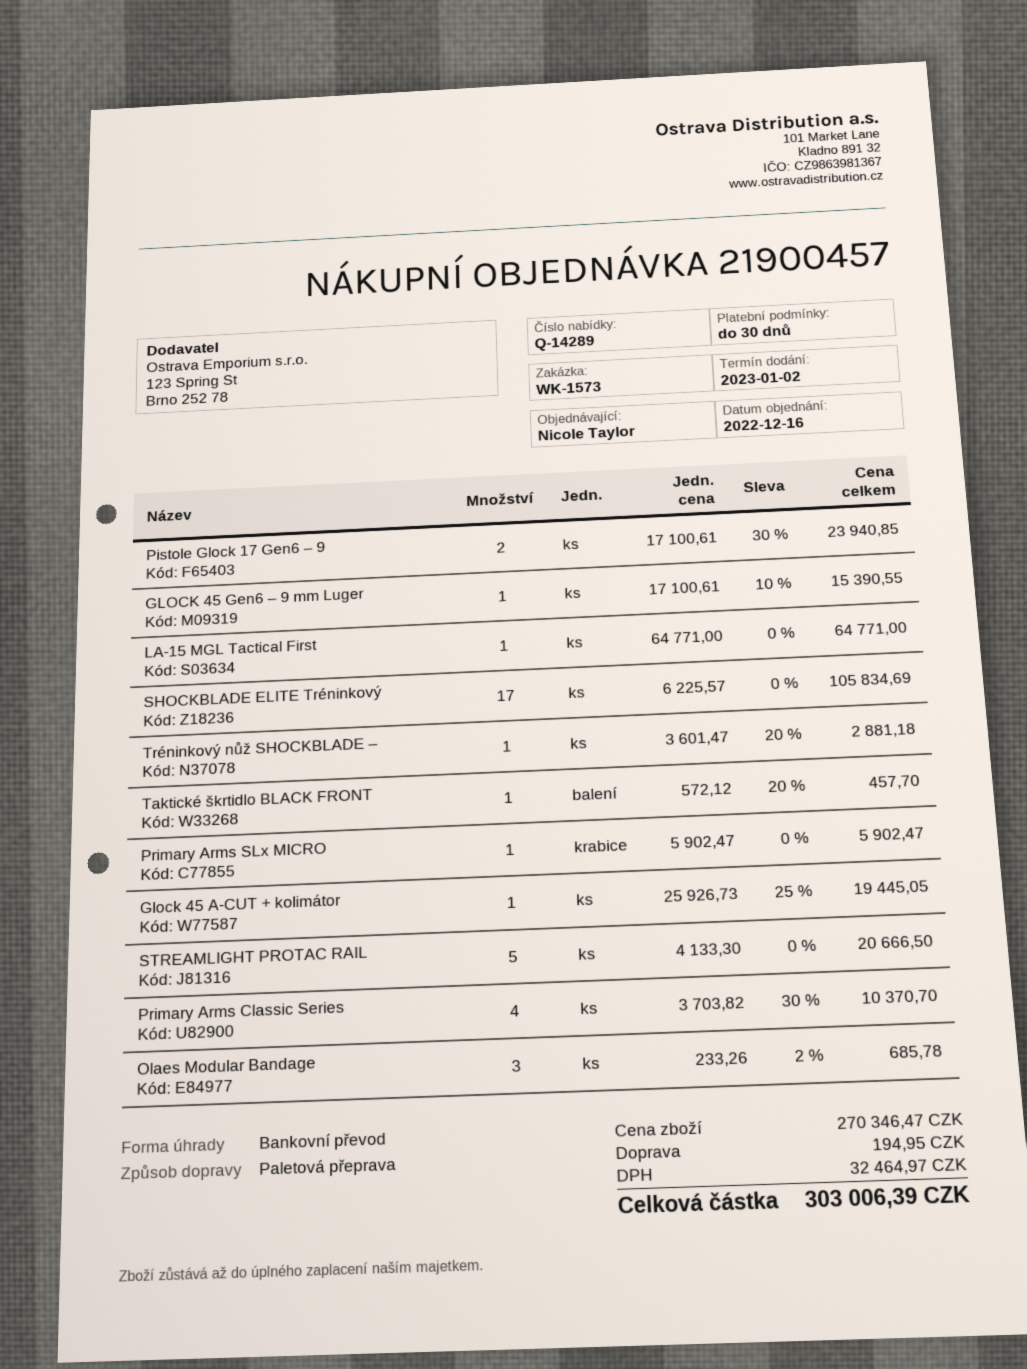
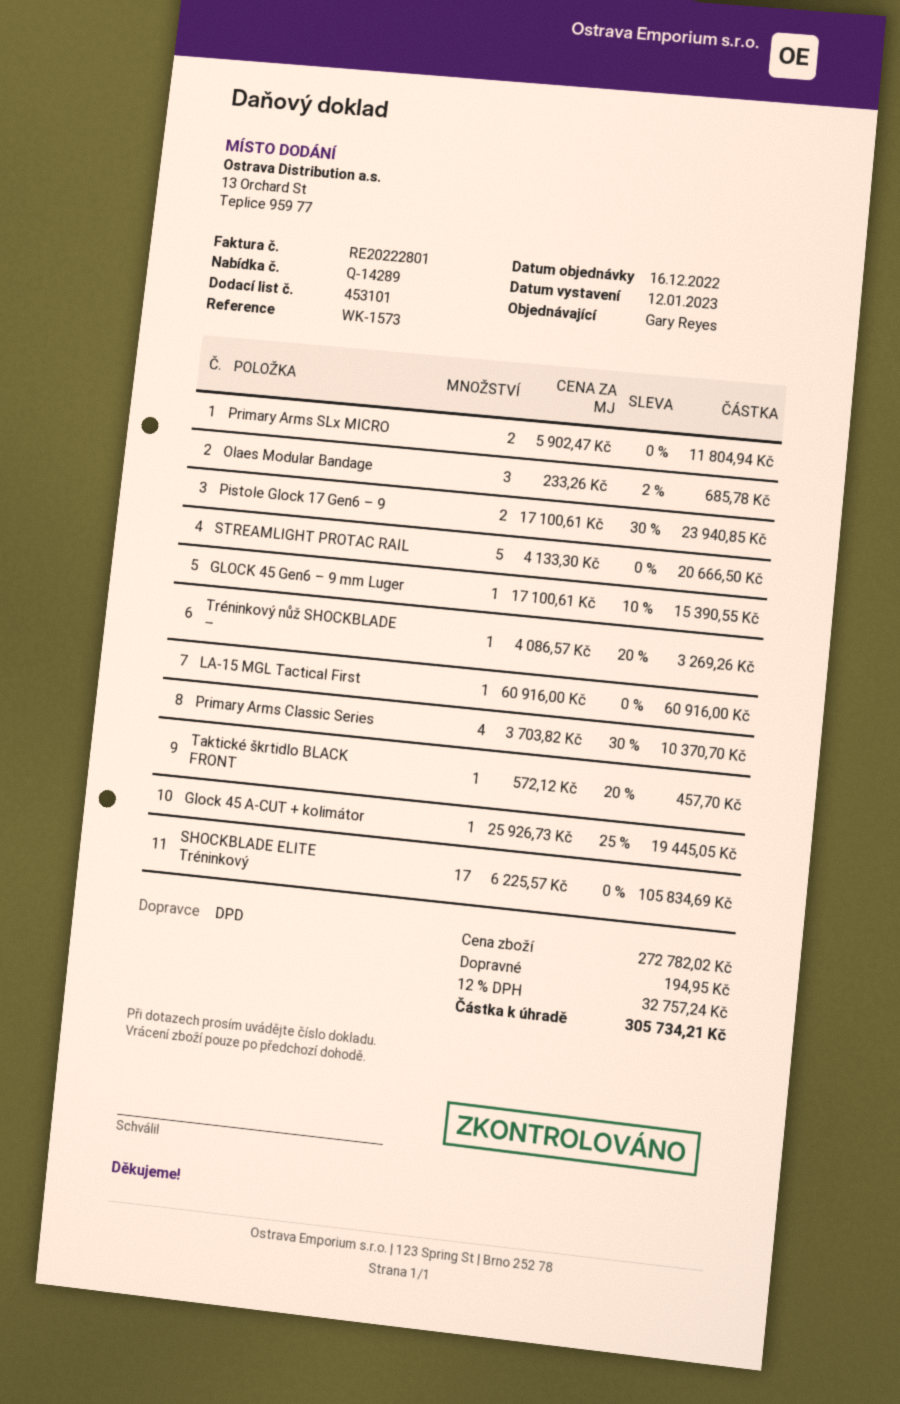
ordered by: Nicole Taylor -> Gary Reyes
shipping method: pallet freight -> DPD
LA-15 MGL Tactical First: 1 x 64771.00 = 64771.00 -> 1 x 60916.00 = 60916.00
Tréninkový nůž SHOCKBLADE –: 1 x 3601.47 - 20% = 2881.18 -> 1 x 4086.57 - 20% = 3269.26
Primary Arms SLx MICRO: 1 x 5902.47 = 5902.47 -> 2 x 5902.47 = 11804.94
subtotal: 270346.47 -> 272782.02
tax: 32464.97 -> 32757.24
total: 303006.39 -> 305734.21

